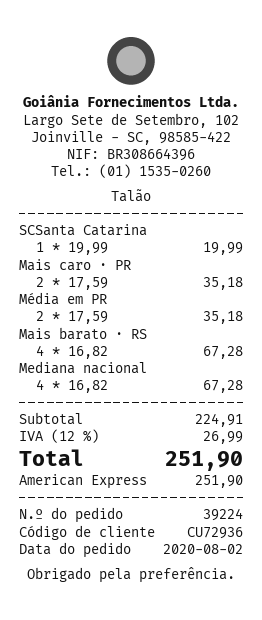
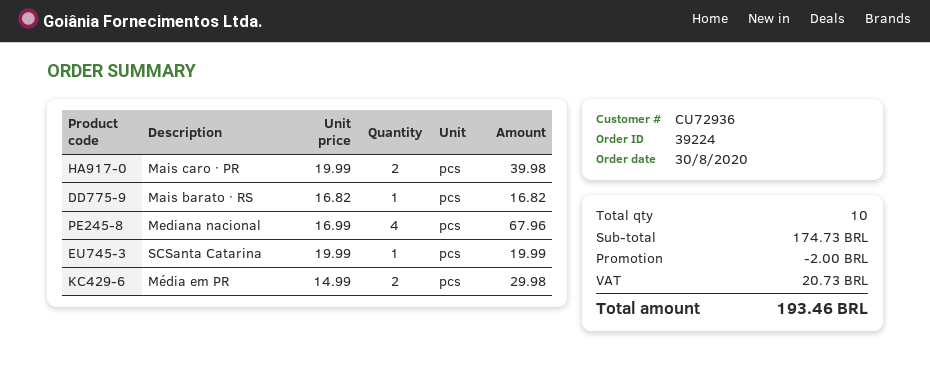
order date: 2020-08-02 -> 2020-08-30
Mais caro · PR: 2 x 17.59 = 35.18 -> 2 x 19.99 = 39.98
Média em PR: 2 x 17.59 = 35.18 -> 2 x 14.99 = 29.98
Mais barato · RS: 4 x 16.82 = 67.28 -> 1 x 16.82 = 16.82
Mediana nacional: 4 x 16.82 = 67.28 -> 4 x 16.99 = 67.96
subtotal: 224.91 -> 174.73
discount: none -> 2.00
tax: 26.99 -> 20.73
total: 251.90 -> 193.46

